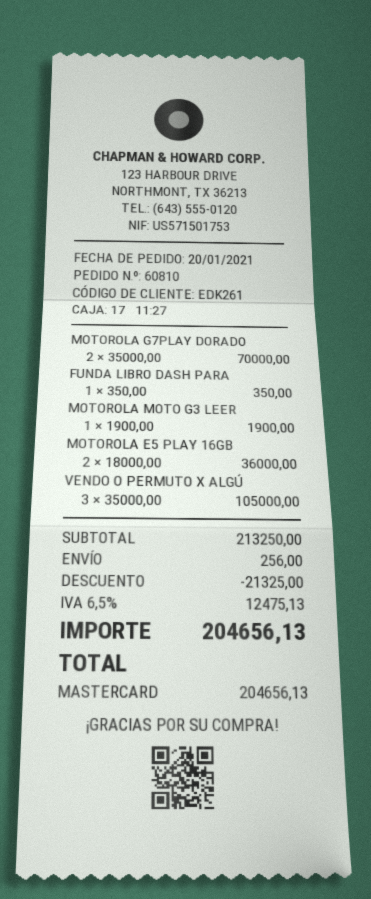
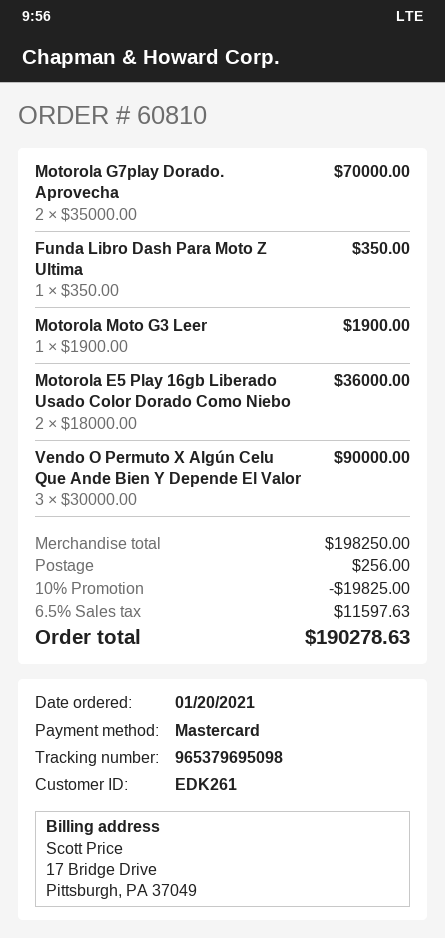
VENDO O PERMUTO X ALGÚ: 3 x 35000.00 = 105000.00 -> 3 x 30000.00 = 90000.00
subtotal: 213250.00 -> 198250.00
discount: 21325.00 -> 19825.00
tax: 6.5% = 12475.13 -> 6.5% = 11597.63
total: 204656.13 -> 190278.63

